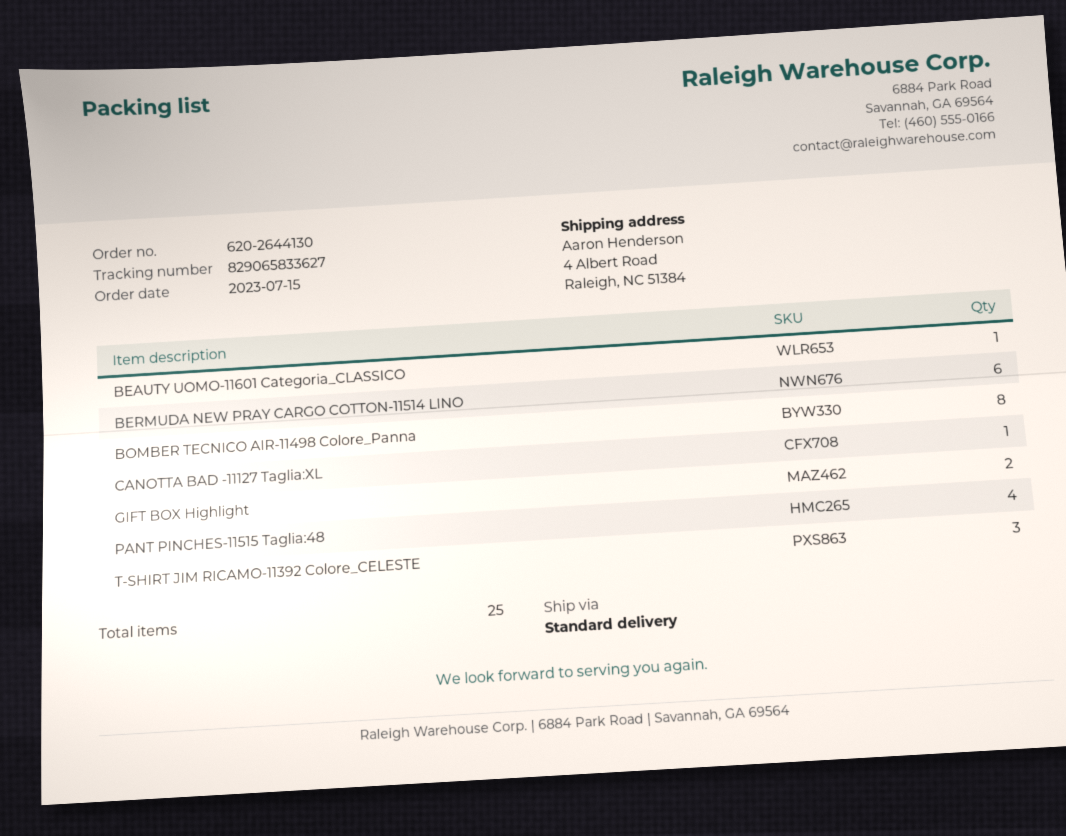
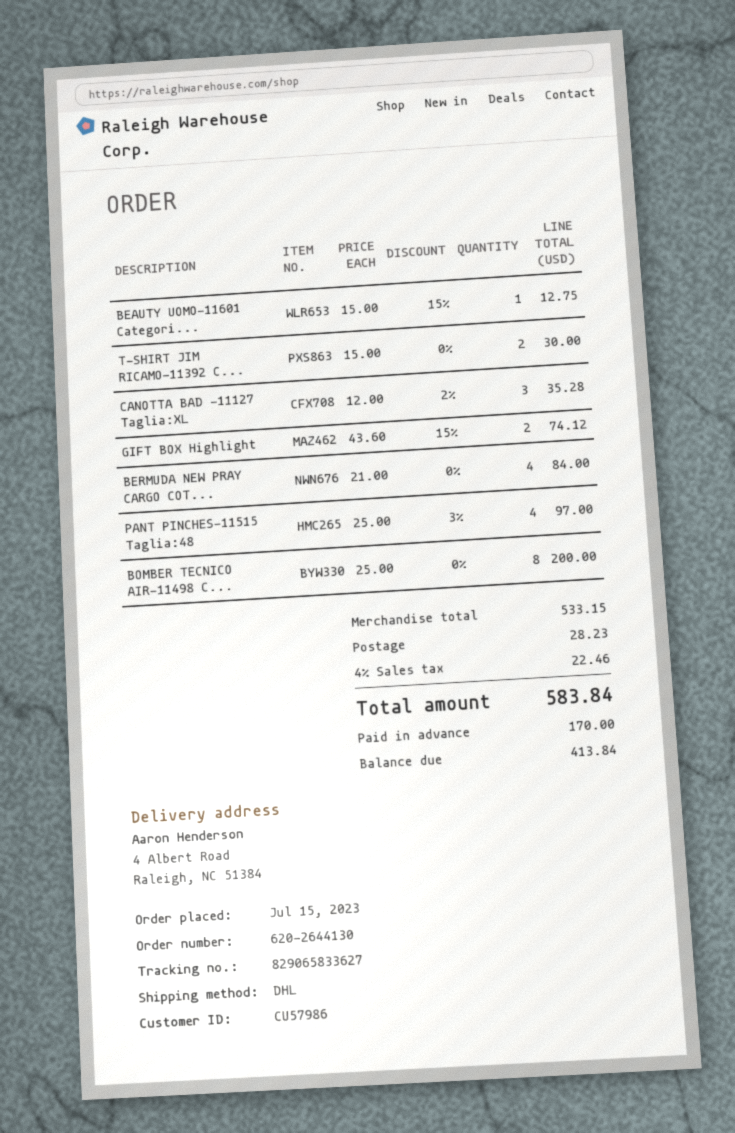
shipping method: standard -> DHL
BERMUDA NEW PRAY CARGO COTTON-11514 LINO: 6 -> 4
CANOTTA BAD -11127 Taglia:XL: 1 -> 3
T-SHIRT JIM RICAMO-11392 Colore_CELESTE: 3 -> 2

